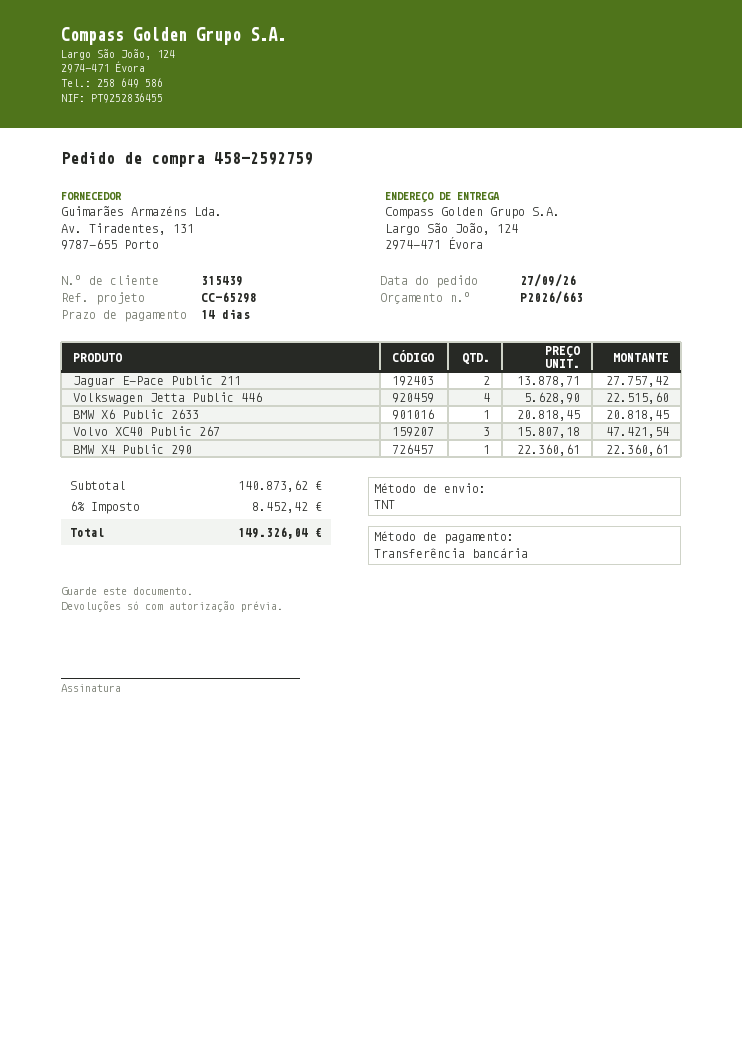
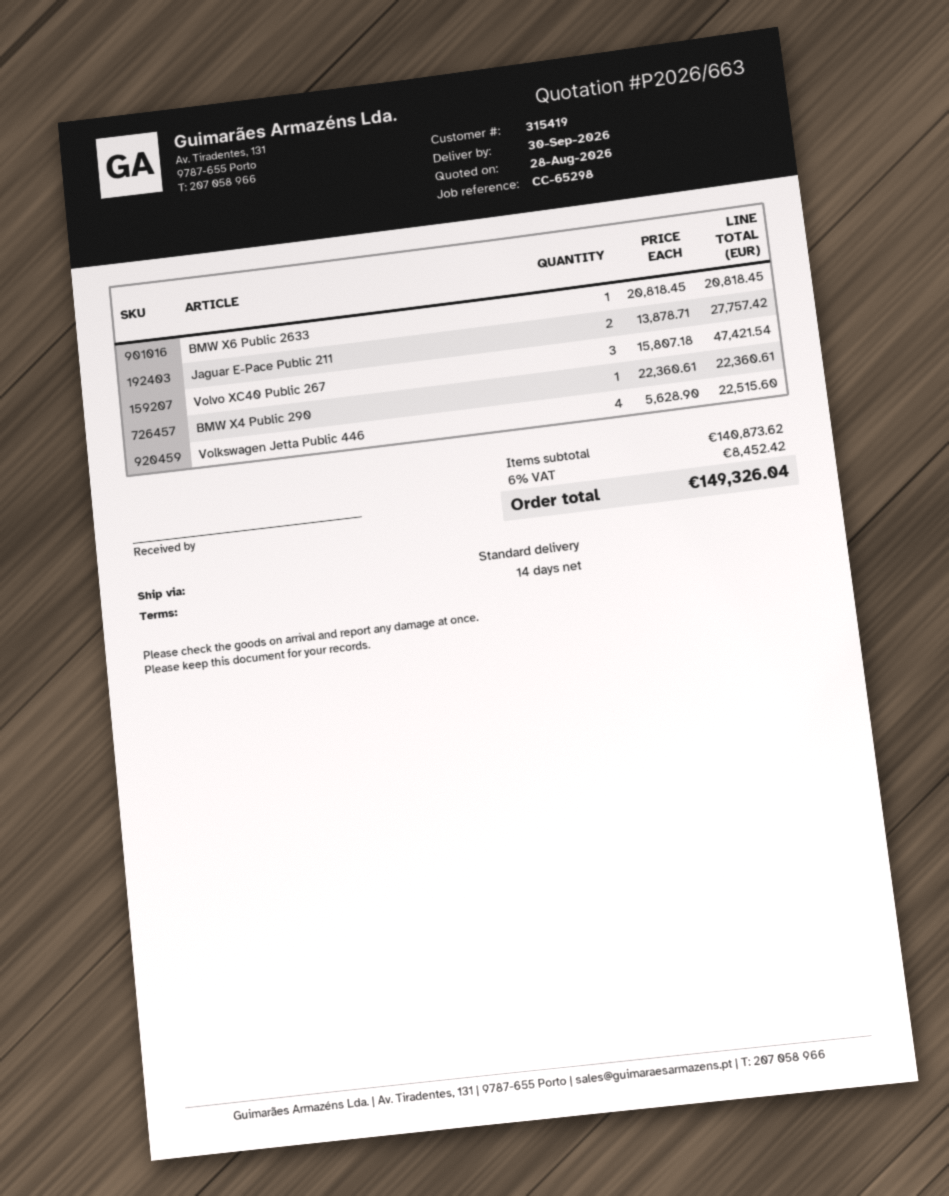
customer number: 315439 -> 315419
shipping method: TNT -> standard

